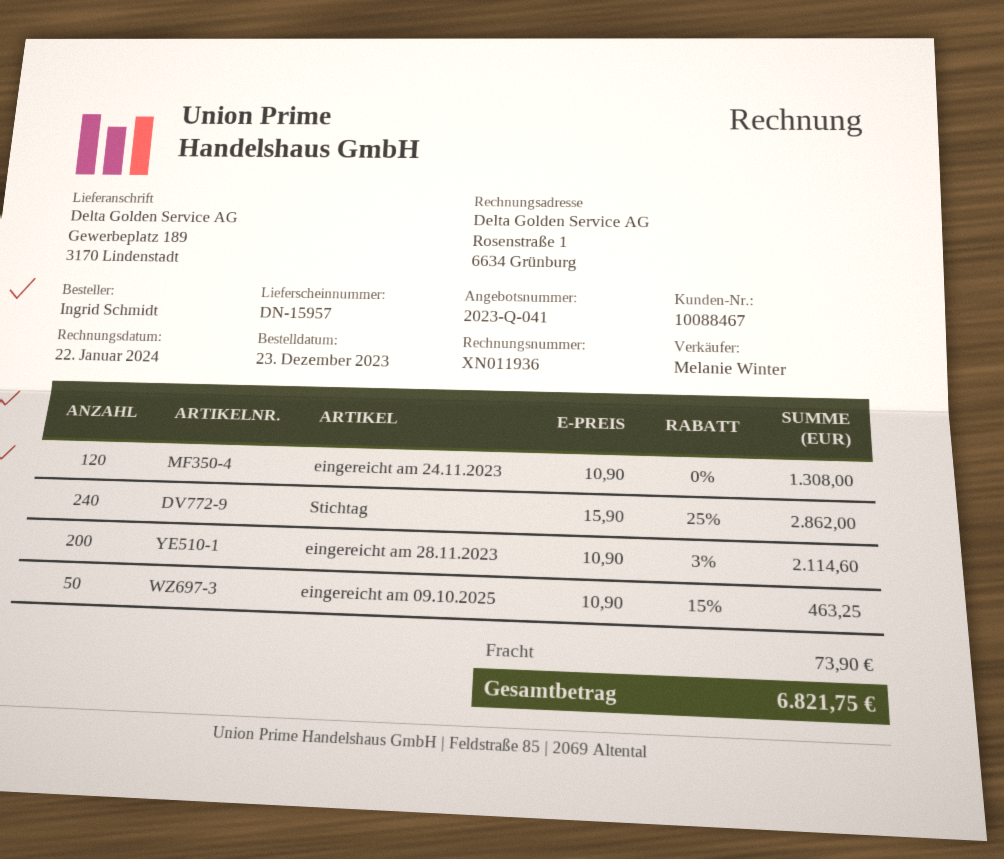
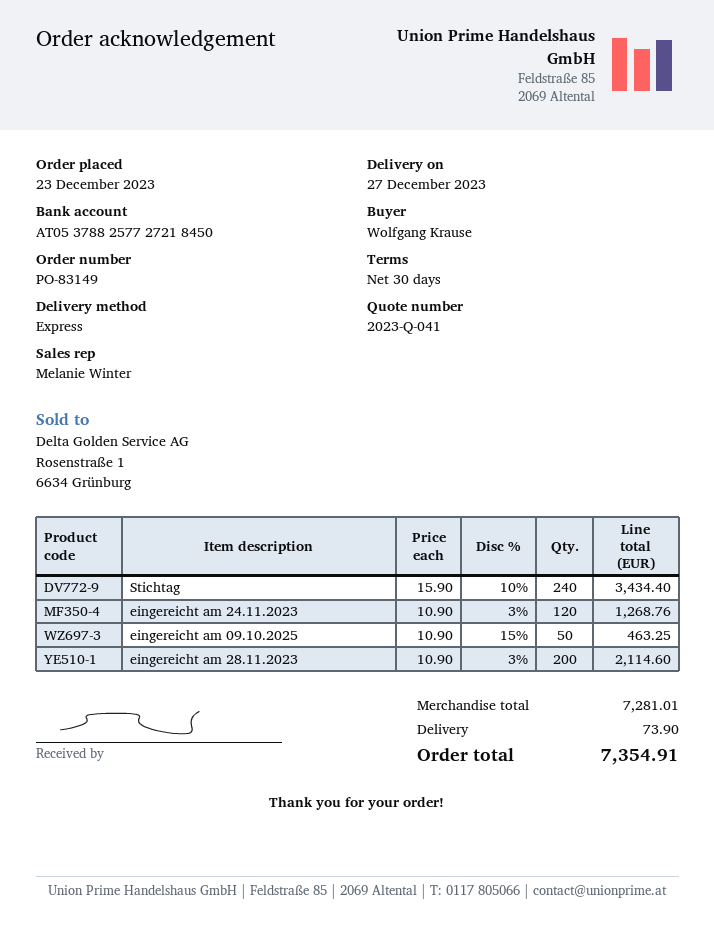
ordered by: Ingrid Schmidt -> Wolfgang Krause
eingereicht am 24.11.2023: 120 x 10.90 = 1308.00 -> 120 x 10.90 - 3% = 1268.76
Stichtag: 240 x 15.90 - 25% = 2862.00 -> 240 x 15.90 - 10% = 3434.40
total: 6821.75 -> 7354.91

